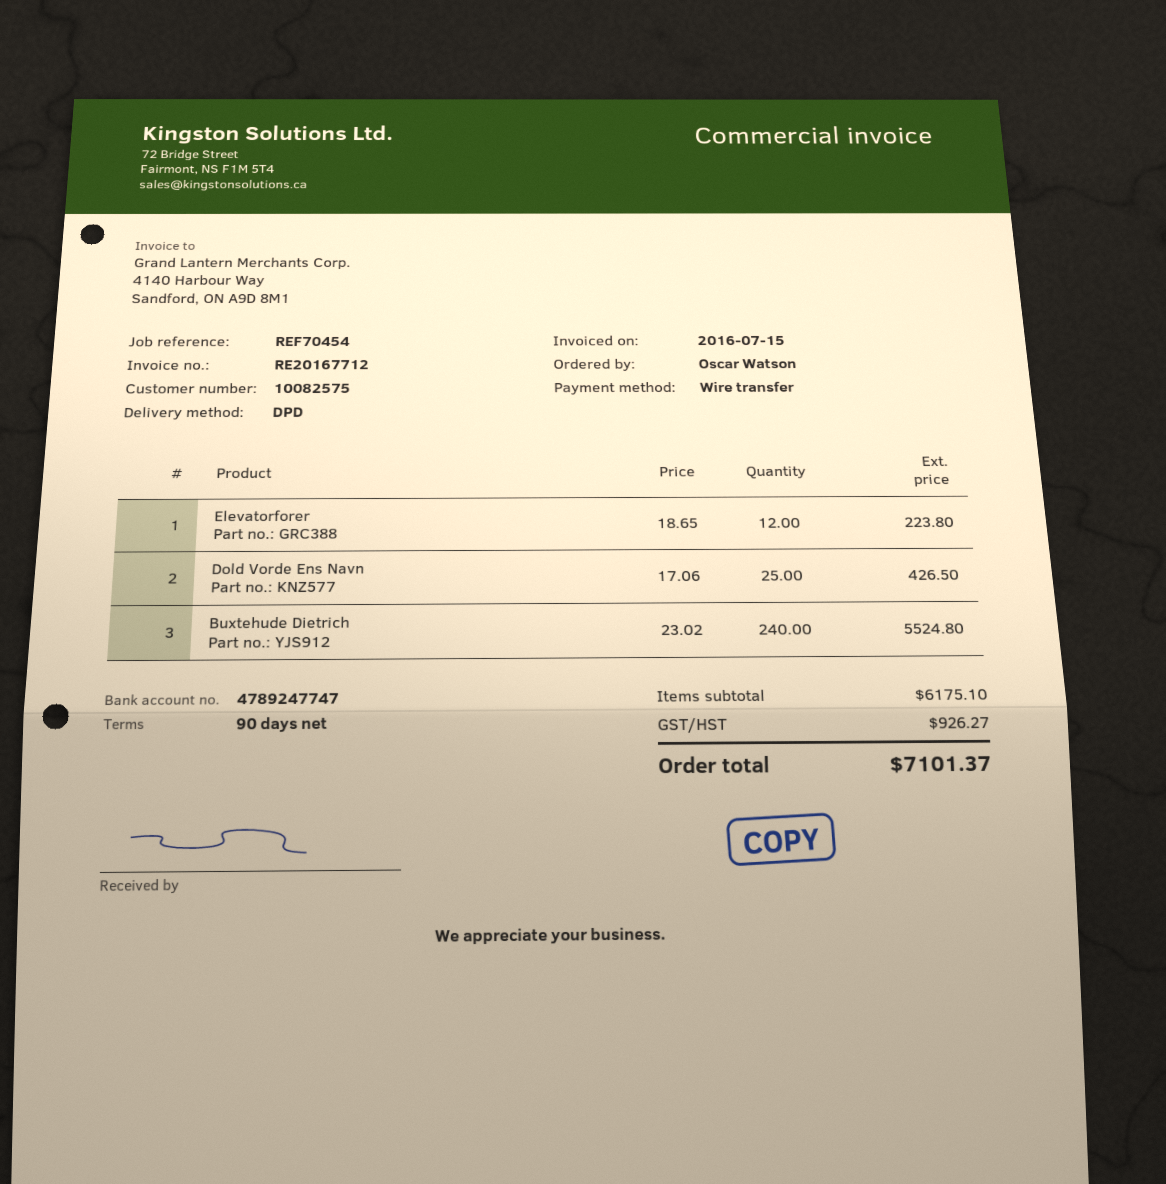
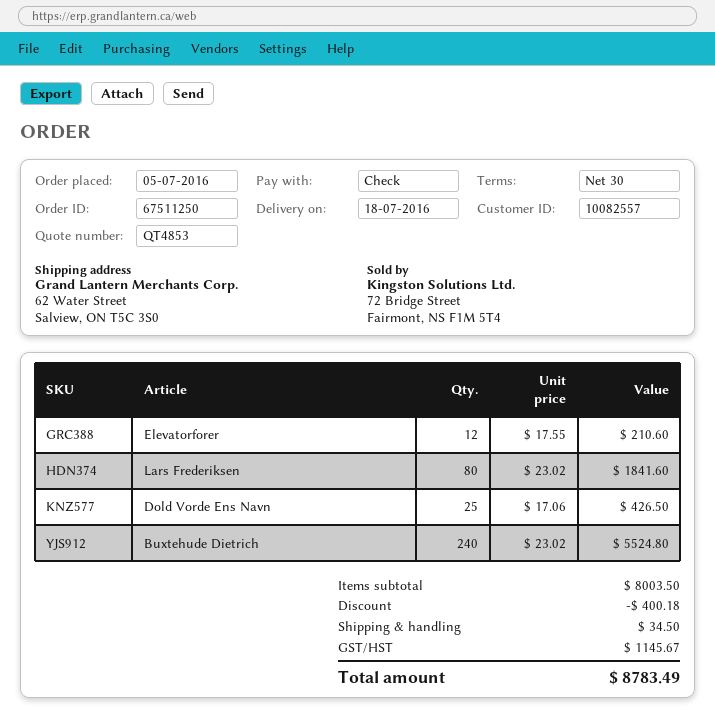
payment terms: 90 days -> 30 days
customer number: 10082575 -> 10082557
payment method: bank transfer -> cheque
Elevatorforer: 12 x 18.65 = 223.80 -> 12 x 17.55 = 210.60
Lars Frederiksen: none -> 80 x 23.02 = 1841.60
subtotal: 6175.10 -> 8003.50
discount: none -> 400.18
shipping: none -> 34.50
tax: 926.27 -> 1145.67
total: 7101.37 -> 8783.49

